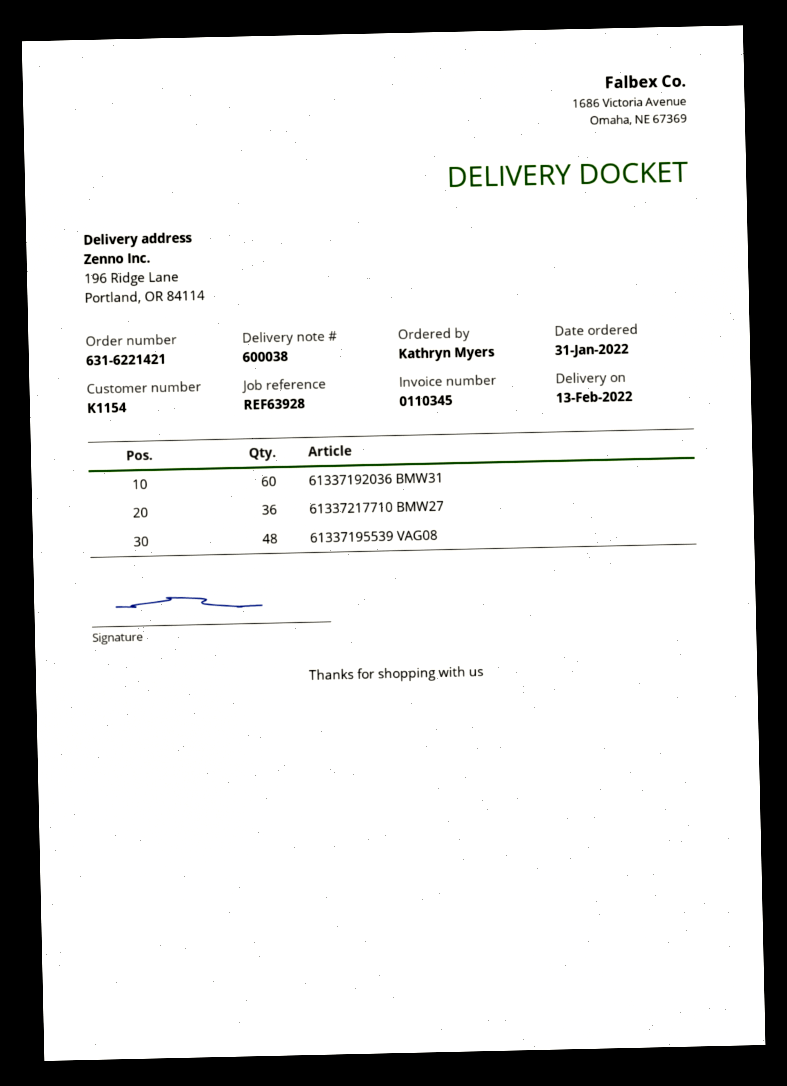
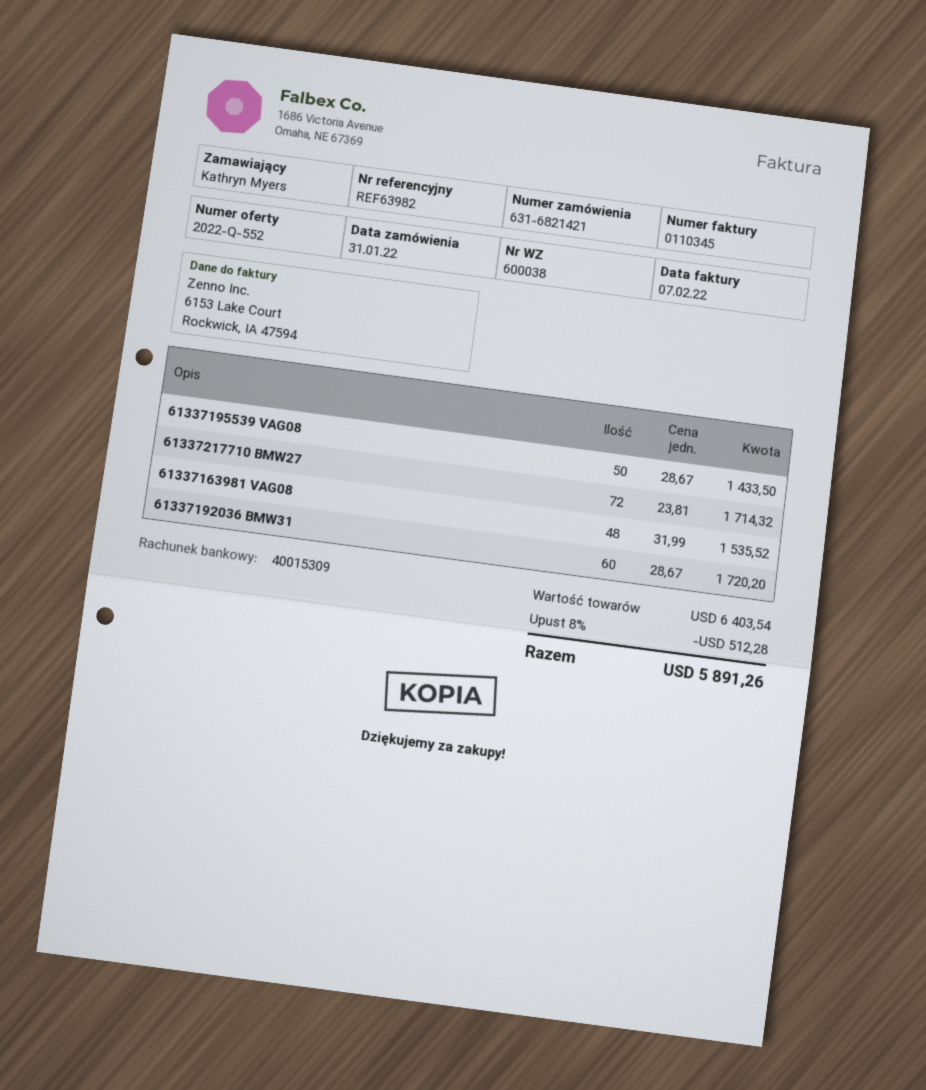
order number: 631-6221421 -> 631-6821421
reference: REF63928 -> REF63982
61337217710 BMW27: 36 -> 72
61337195539 VAG08: 48 -> 50
61337163981 VAG08: none -> 48

